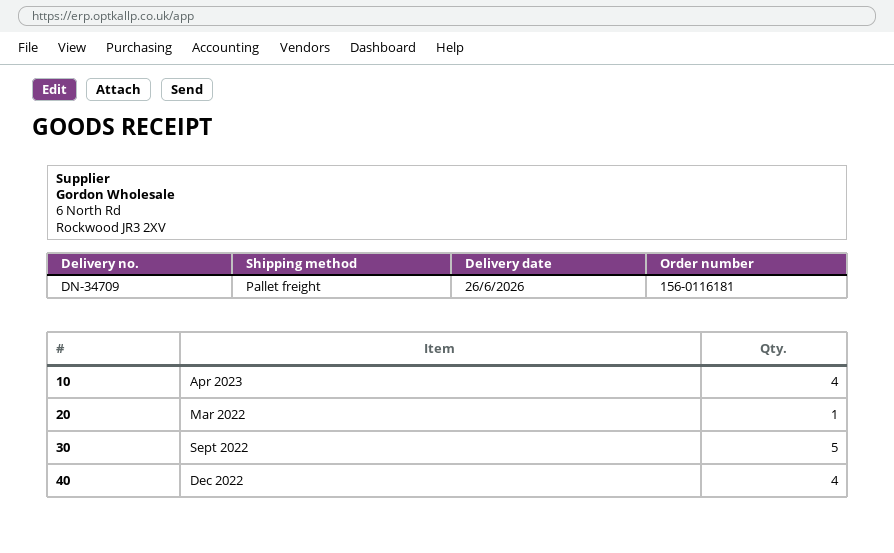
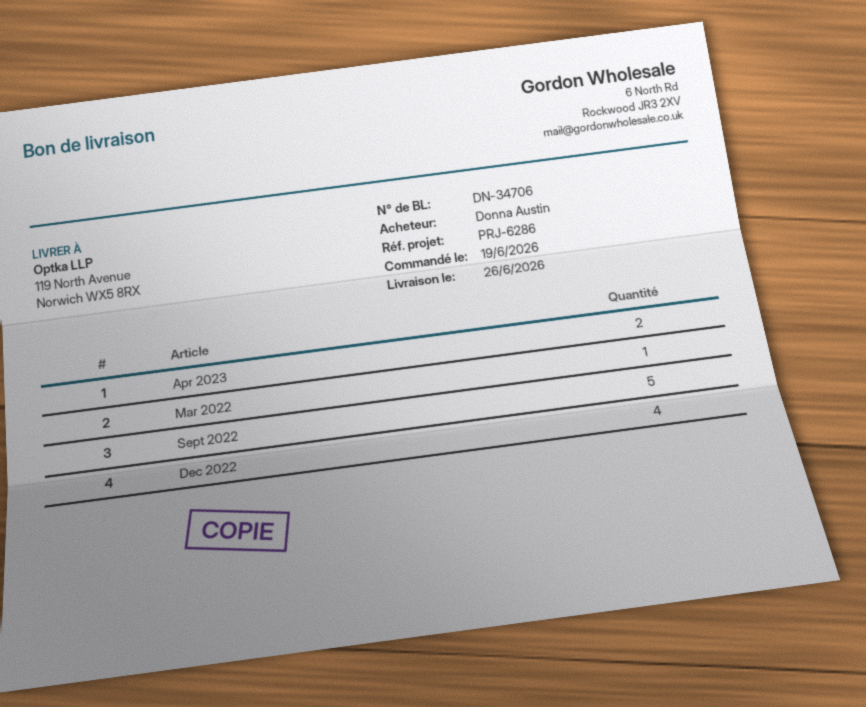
delivery note number: DN-34709 -> DN-34706
Apr 2023: 4 -> 2

